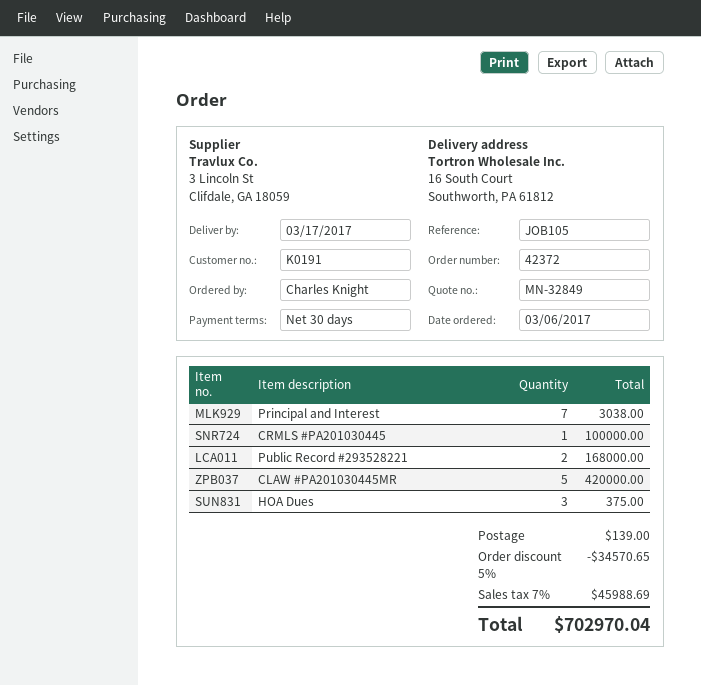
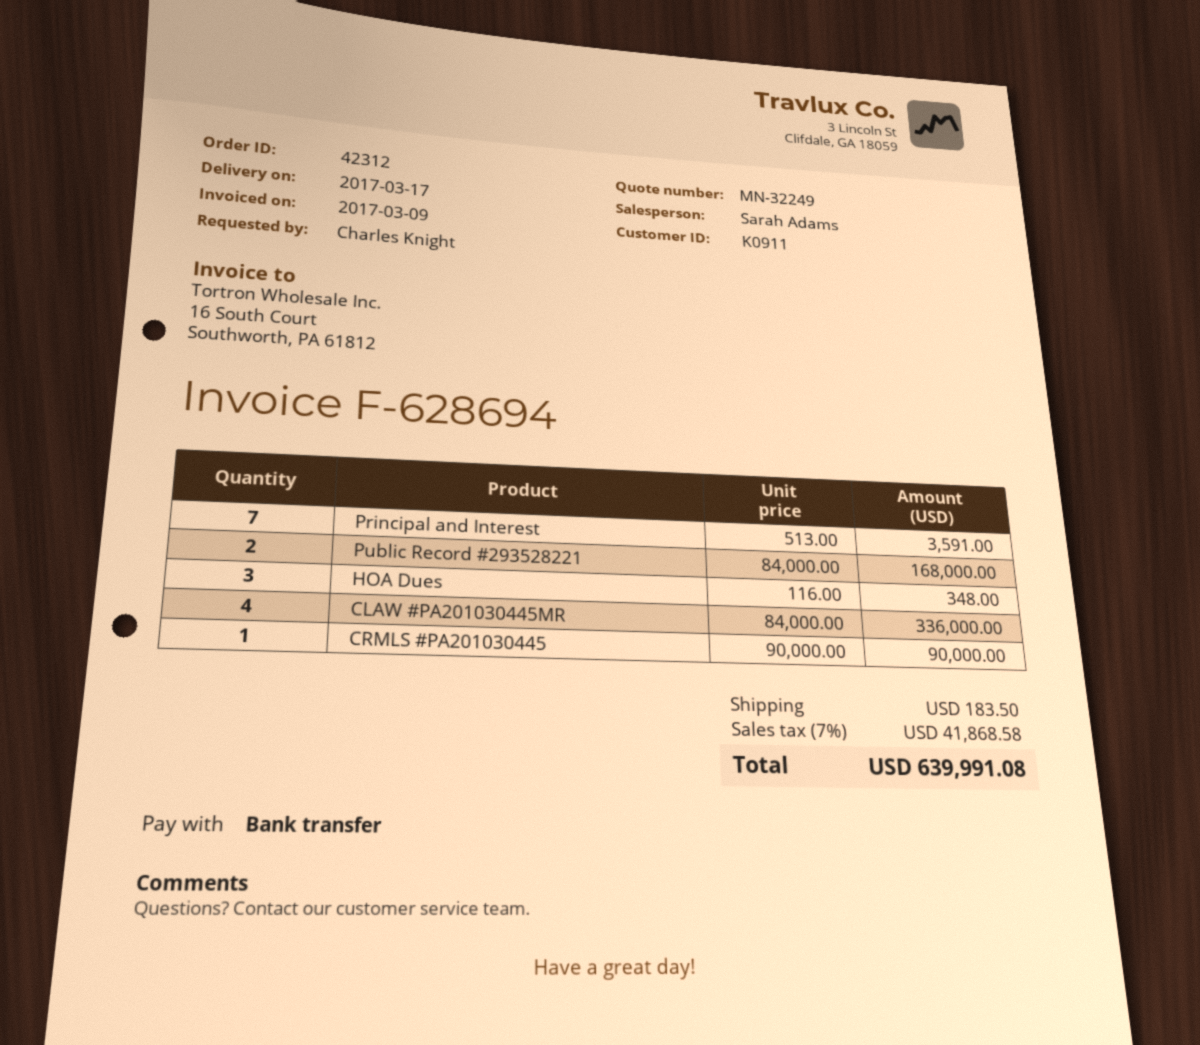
quote number: MN-32849 -> MN-32249
order number: 42372 -> 42312
customer number: K0191 -> K0911
Principal and Interest: 7 for 3038.00 -> 7 for 3591.00
CRMLS #PA201030445: 1 for 100000.00 -> 1 for 90000.00
CLAW #PA201030445MR: 5 for 420000.00 -> 4 for 336000.00
HOA Dues: 3 for 375.00 -> 3 for 348.00
discount: 5% = 34570.65 -> none
shipping: 139.00 -> 183.50
tax: 7% = 45988.69 -> 7% = 41868.58
total: 702970.04 -> 639991.08

